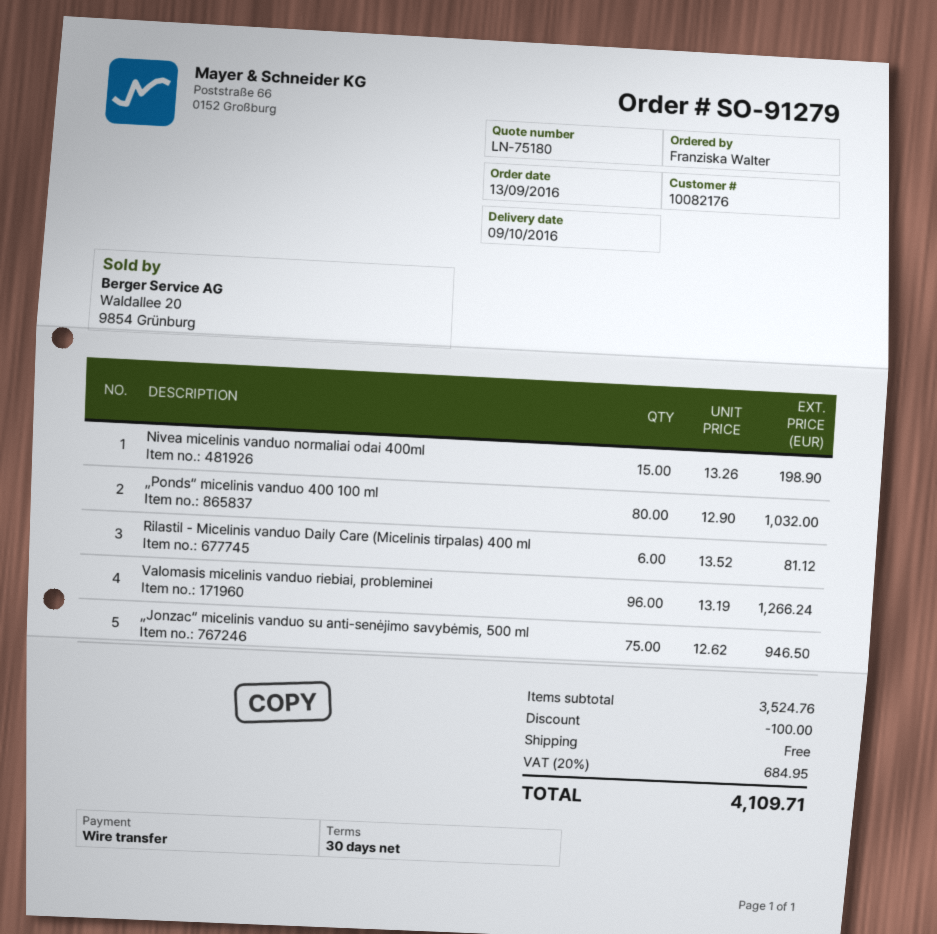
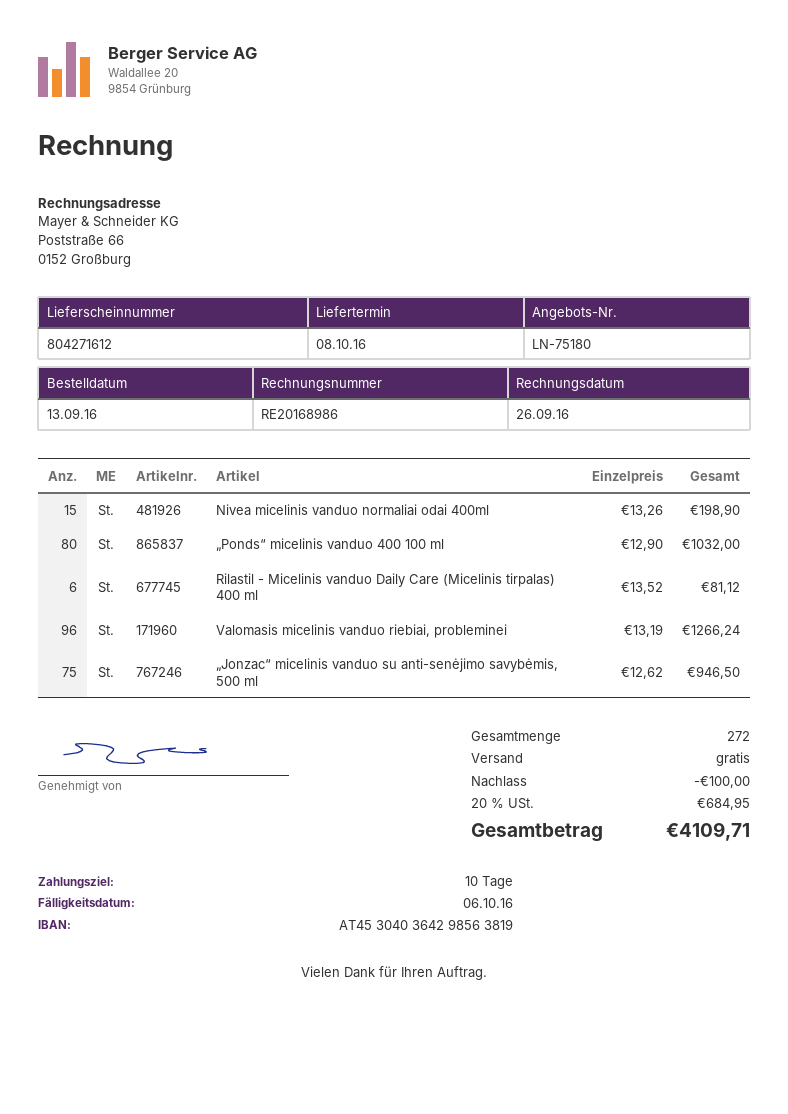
delivery date: 2016-10-09 -> 2016-10-08
payment terms: 30 days -> 10 days

